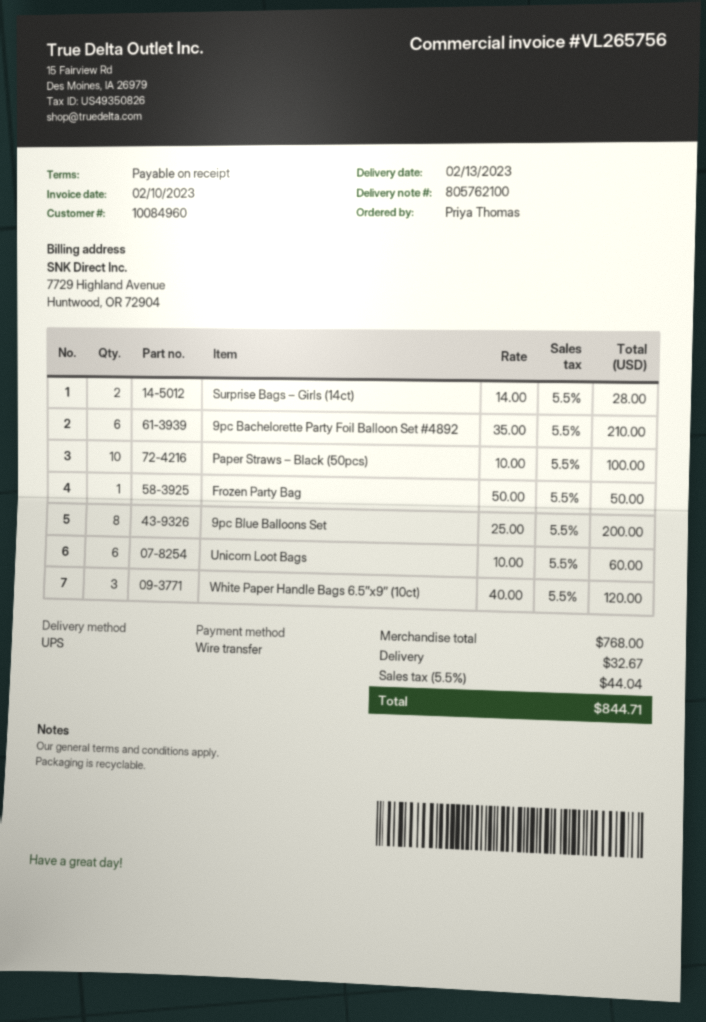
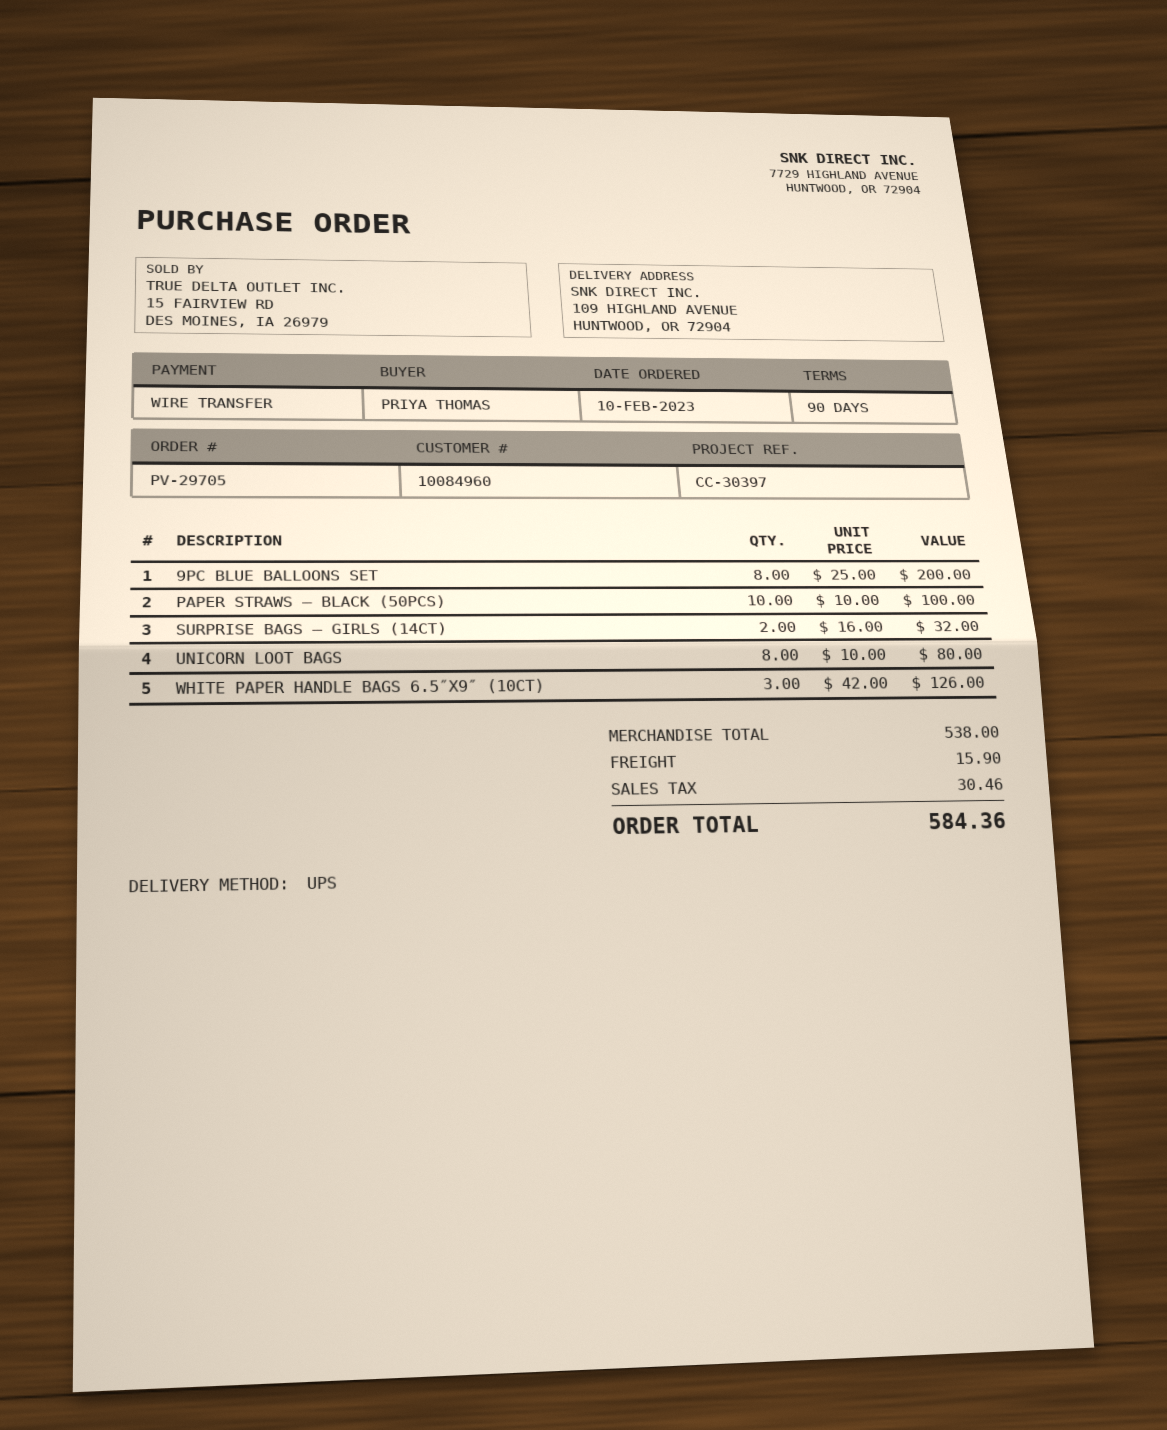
payment terms: on receipt -> 90 days
Surprise Bags – Girls (14ct): 2 x 14.00 = 28.00 -> 2 x 16.00 = 32.00
9pc Bachelorette Party Foil Balloon Set #4892: 6 x 35.00 = 210.00 -> none
Frozen Party Bag: 1 x 50.00 = 50.00 -> none
Unicorn Loot Bags: 6 x 10.00 = 60.00 -> 8 x 10.00 = 80.00
White Paper Handle Bags 6.5″x9″ (10ct): 3 x 40.00 = 120.00 -> 3 x 42.00 = 126.00
subtotal: 768.00 -> 538.00
shipping: 32.67 -> 15.90
tax: 44.04 -> 30.46
total: 844.71 -> 584.36

